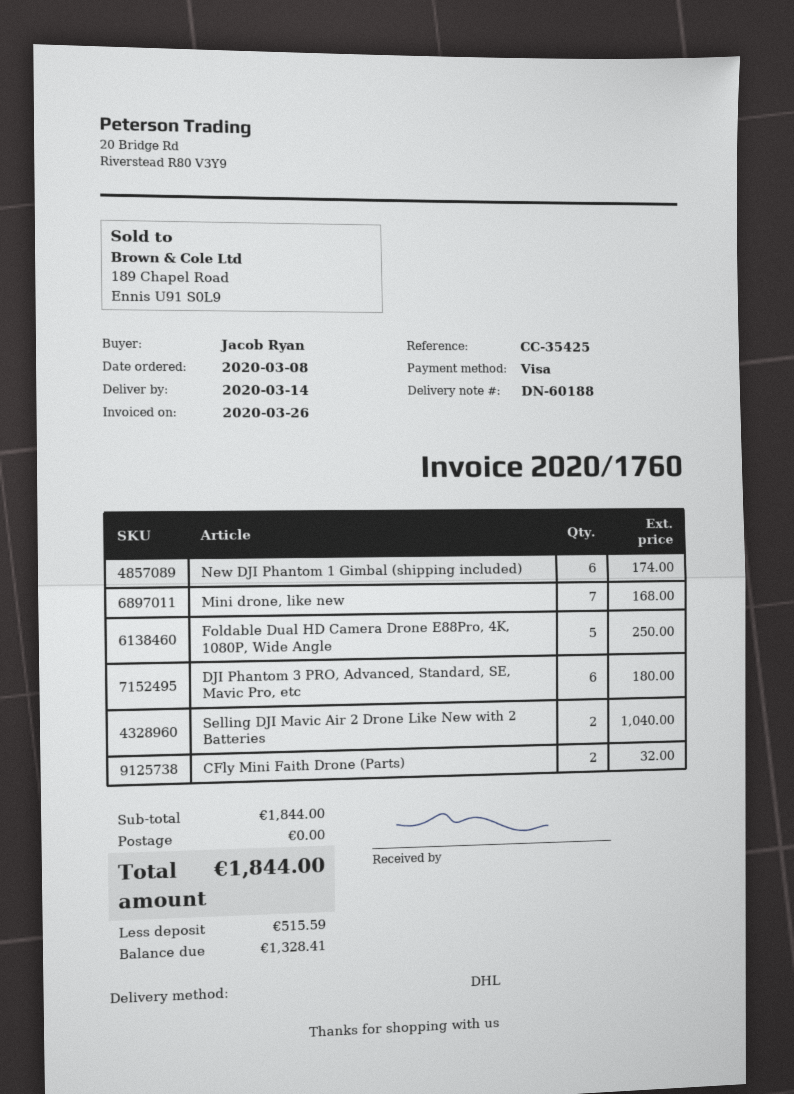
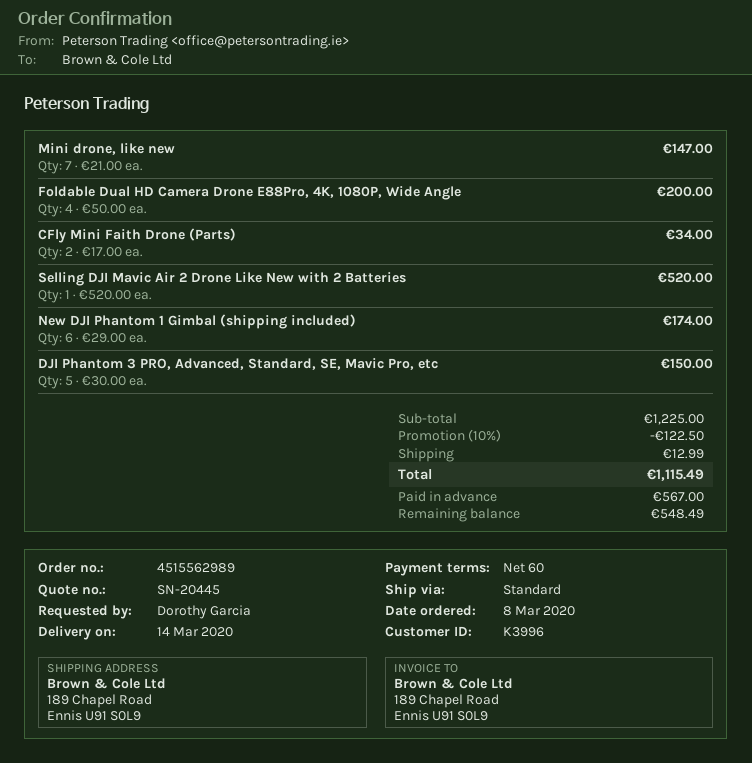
ordered by: Jacob Ryan -> Dorothy Garcia
shipping method: DHL -> standard
Mini drone, like new: 7 for 168.00 -> 7 for 147.00
Foldable Dual HD Camera Drone E88Pro, 4K, 1080P, Wide Angle: 5 for 250.00 -> 4 for 200.00
DJI Phantom 3 PRO, Advanced, Standard, SE, Mavic Pro, etc: 6 for 180.00 -> 5 for 150.00
Selling DJI Mavic Air 2 Drone Like New with 2 Batteries: 2 for 1040.00 -> 1 for 520.00
CFly Mini Faith Drone (Parts): 2 for 32.00 -> 2 for 34.00
subtotal: 1844.00 -> 1225.00
discount: none -> 10% = 122.50
shipping: 0.00 -> 12.99
total: 1844.00 -> 1115.49
deposit: 515.59 -> 567.00
balance: 1328.41 -> 548.49

